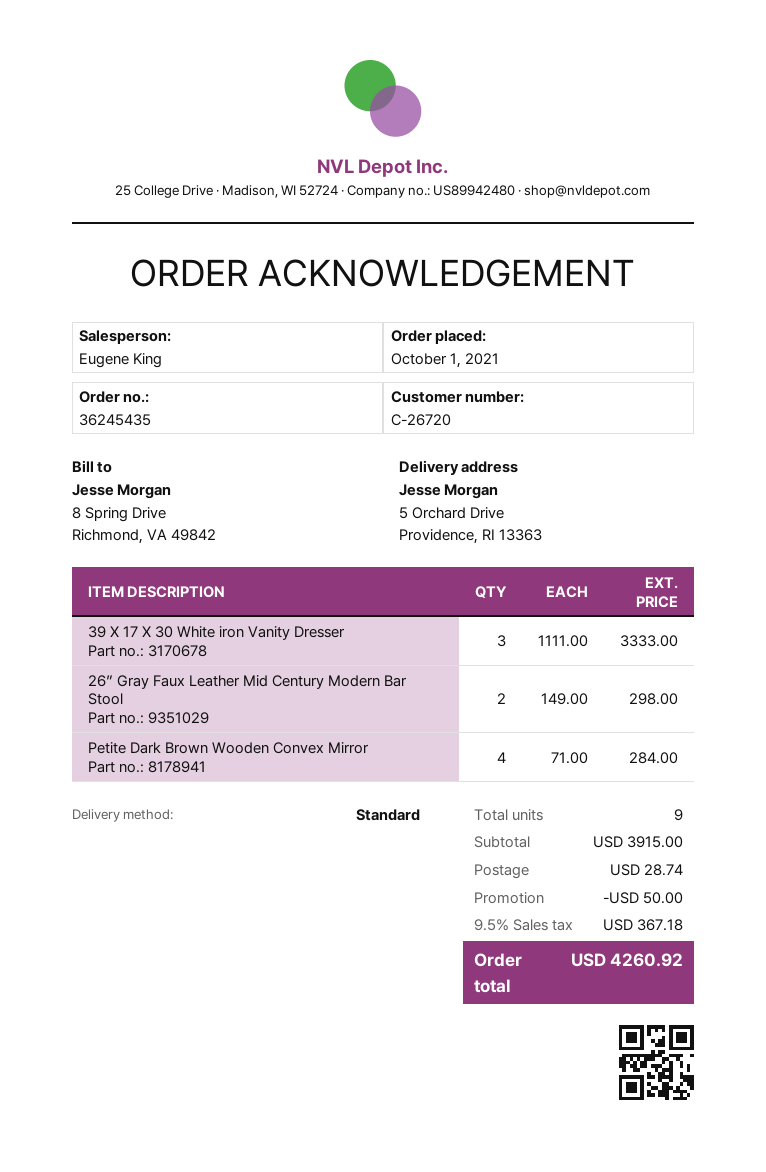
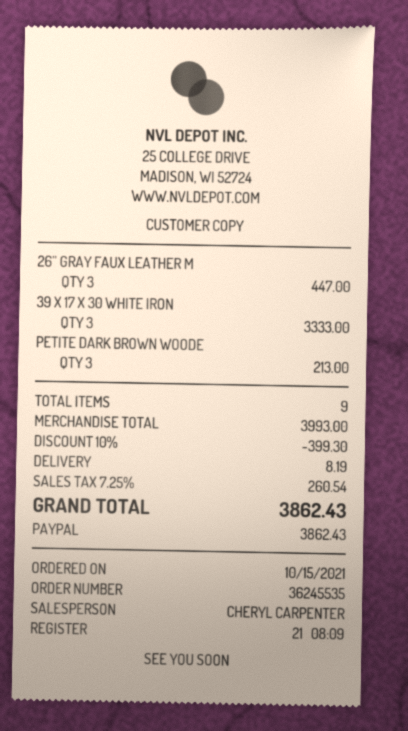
order number: 36245435 -> 36245535
order date: 2021-10-01 -> 2021-10-15
sales rep: Eugene King -> CHERYL CARPENTER
26” Gray Faux Leather Mid Century Modern Bar Stool: 2 for 298.00 -> 3 for 447.00
Petite Dark Brown Wooden Convex Mirror: 4 for 284.00 -> 3 for 213.00
subtotal: 3915.00 -> 3993.00
discount: 50.00 -> 399.30
shipping: 28.74 -> 8.19
tax: 9.5% = 367.18 -> 7.25% = 260.54
total: 4260.92 -> 3862.43

